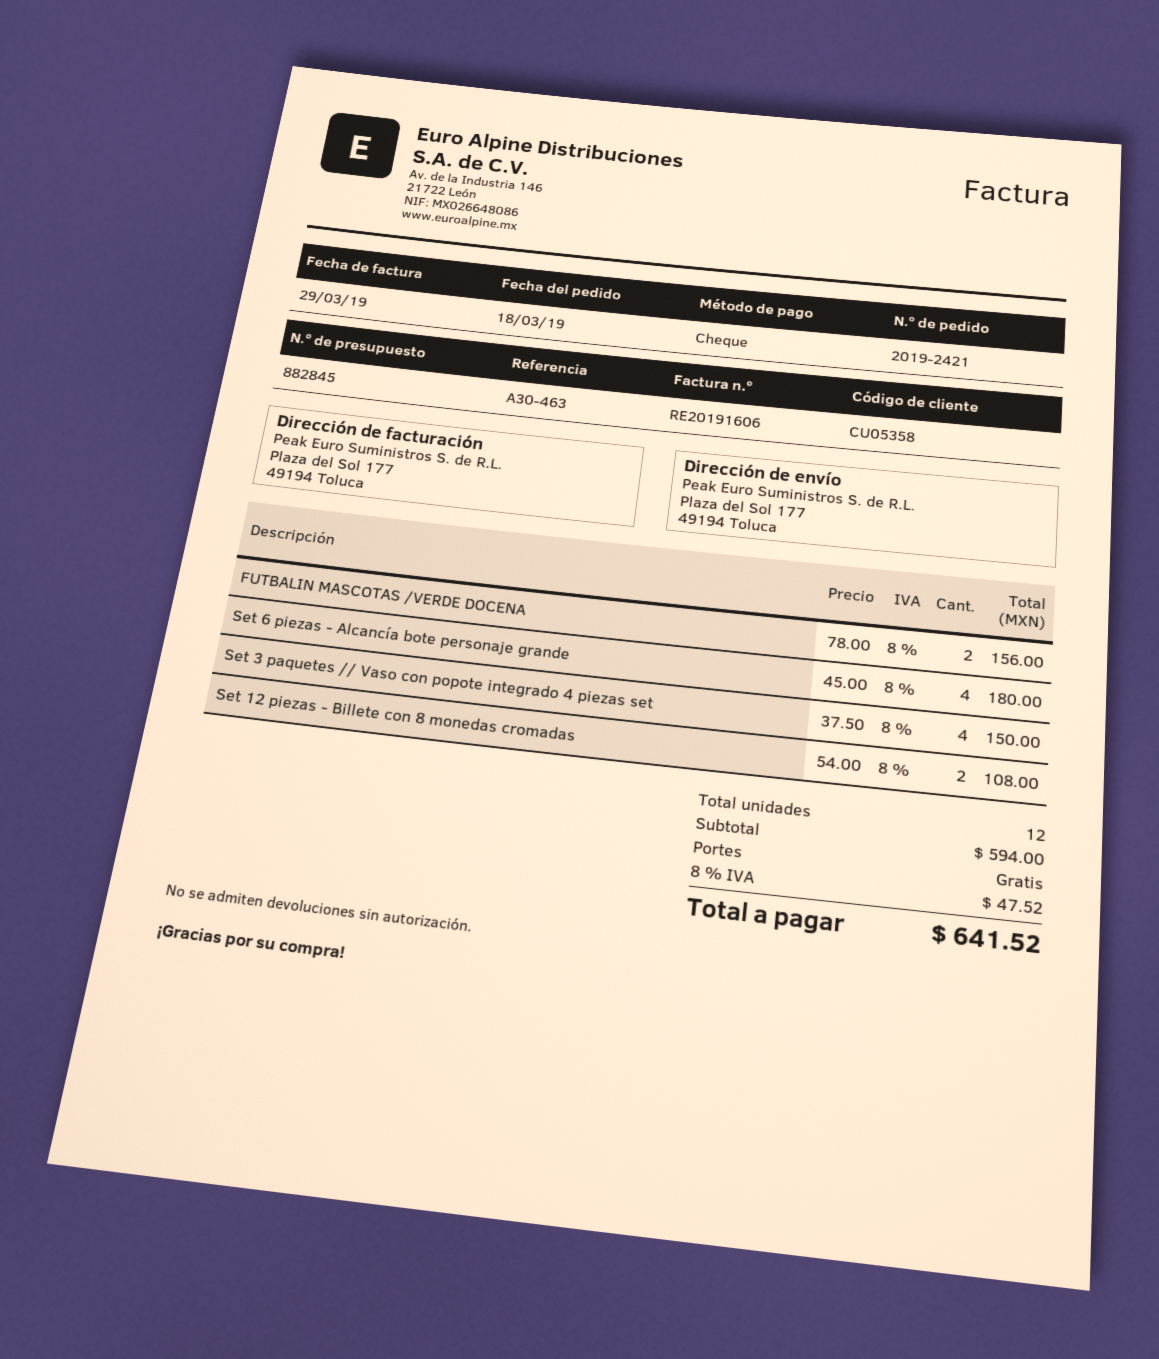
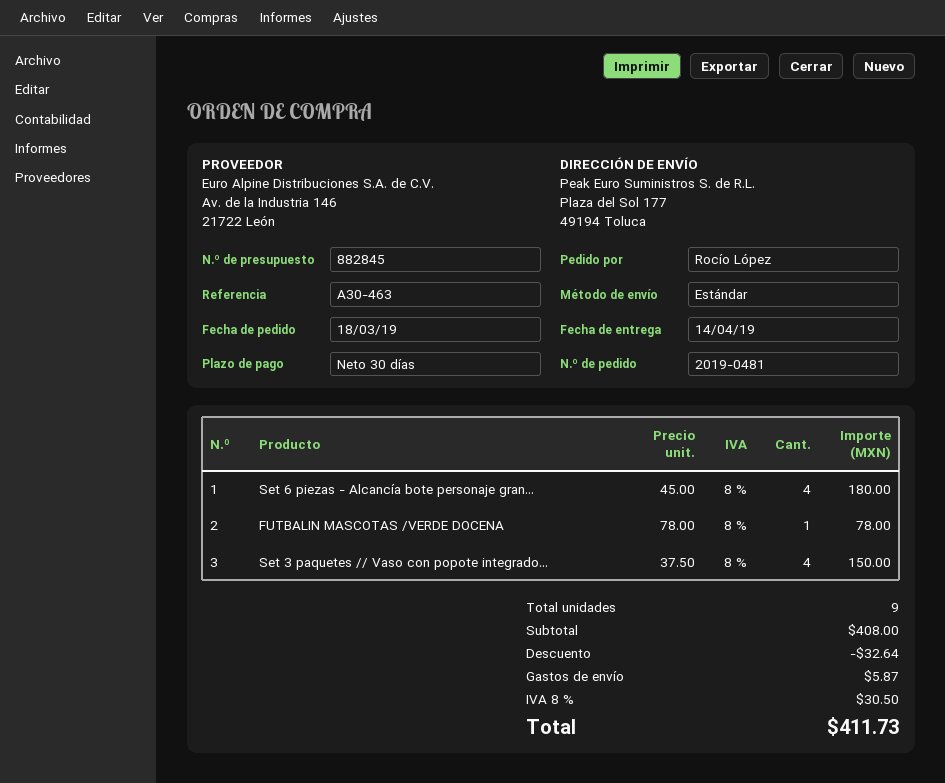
order number: 2019-2421 -> 2019-0481
FUTBALIN MASCOTAS /VERDE DOCENA: 2 x 78.00 = 156.00 -> 1 x 78.00 = 78.00
Set 12 piezas - Billete con 8 monedas cromadas: 2 x 54.00 = 108.00 -> none
total quantity: 12 -> 9
subtotal: 594.00 -> 408.00
discount: none -> 32.64
shipping: 0.00 -> 5.87
tax: 8% = 47.52 -> 8% = 30.50
total: 641.52 -> 411.73

